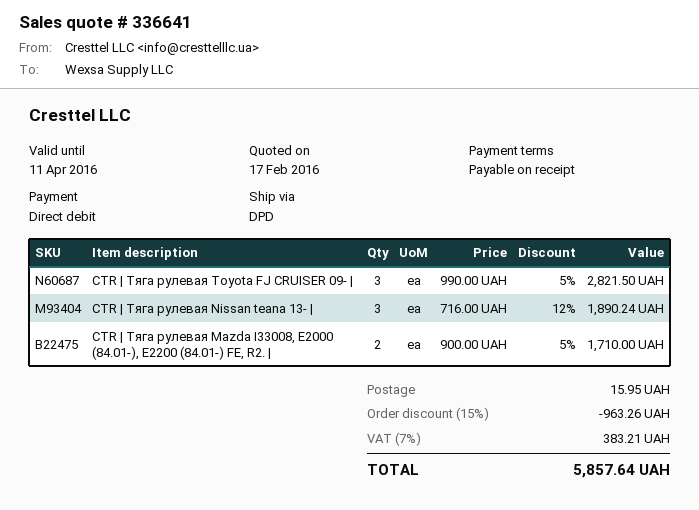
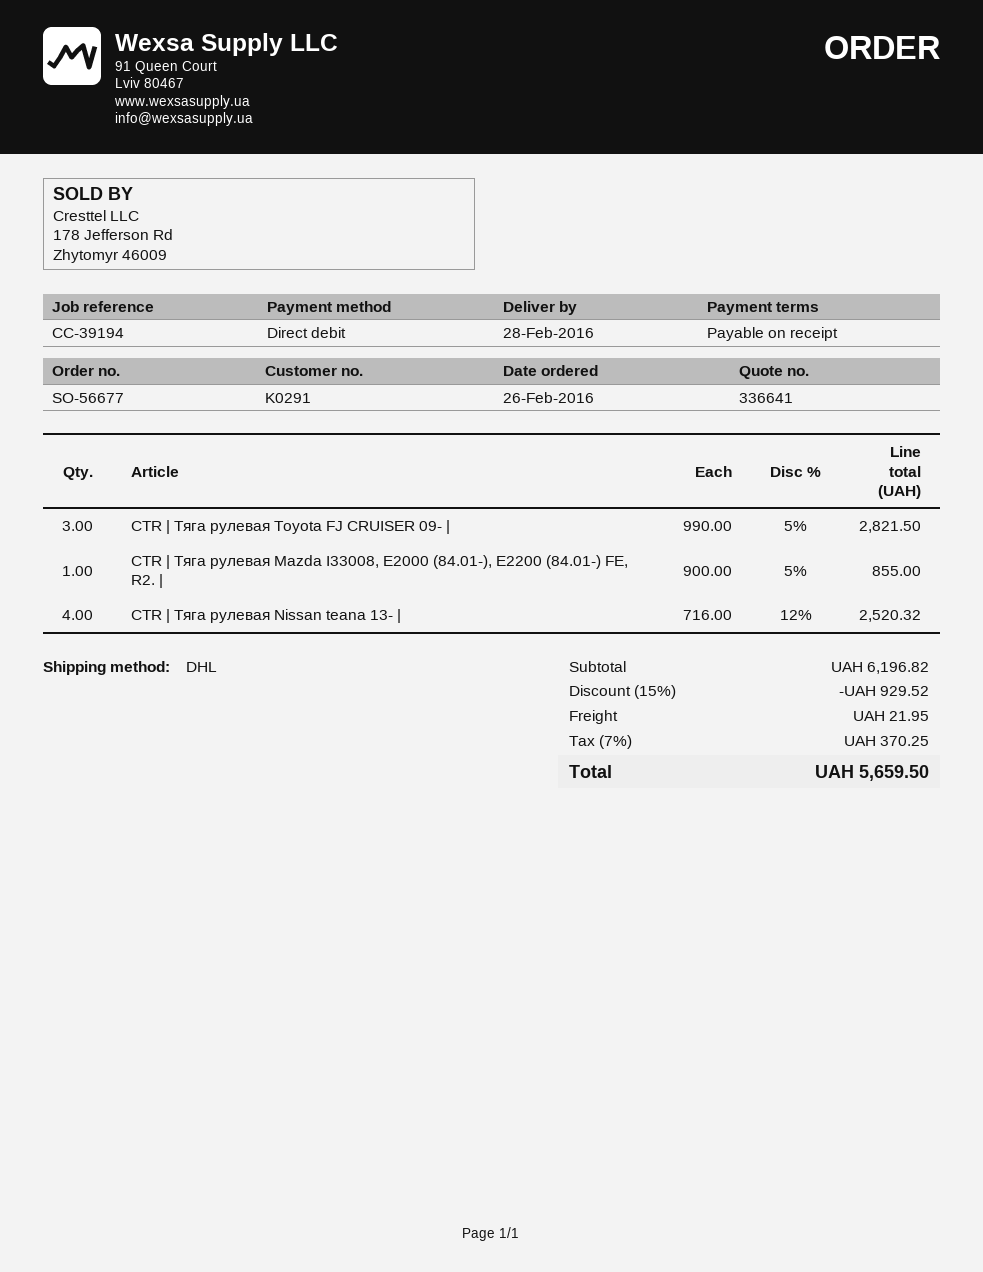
shipping method: DPD -> DHL
CTR | Тяга рулевая Nissan teana 13- |: 3 x 716.00 - 12% = 1890.24 -> 4 x 716.00 - 12% = 2520.32
CTR | Тяга рулевая Mazda I33008, E2000 (84.01-), E2200 (84.01-) FE, R2. |: 2 x 900.00 - 5% = 1710.00 -> 1 x 900.00 - 5% = 855.00
discount: 15% = 963.26 -> 15% = 929.52
shipping: 15.95 -> 21.95
tax: 7% = 383.21 -> 7% = 370.25
total: 5857.64 -> 5659.50

